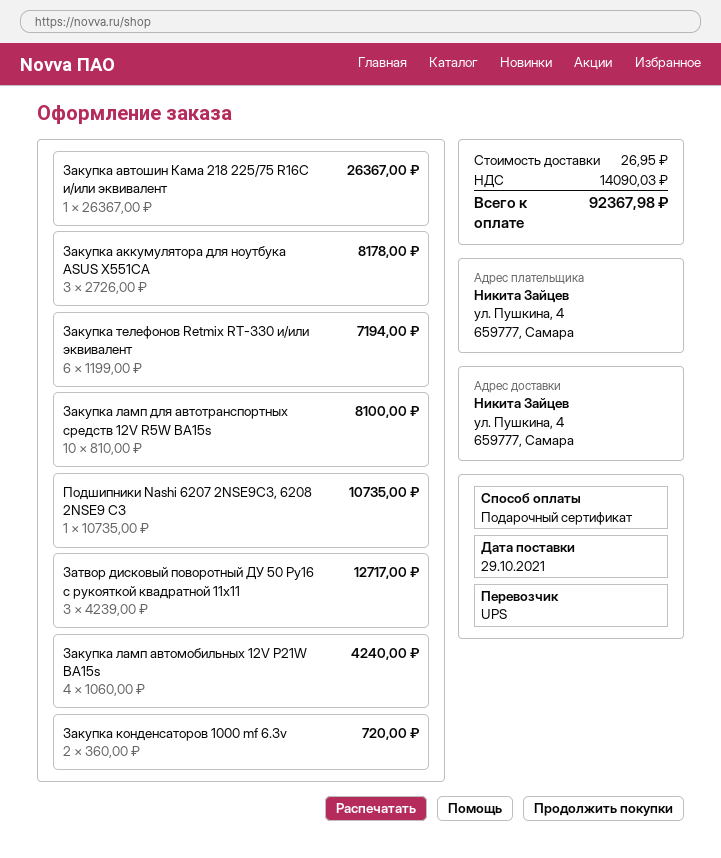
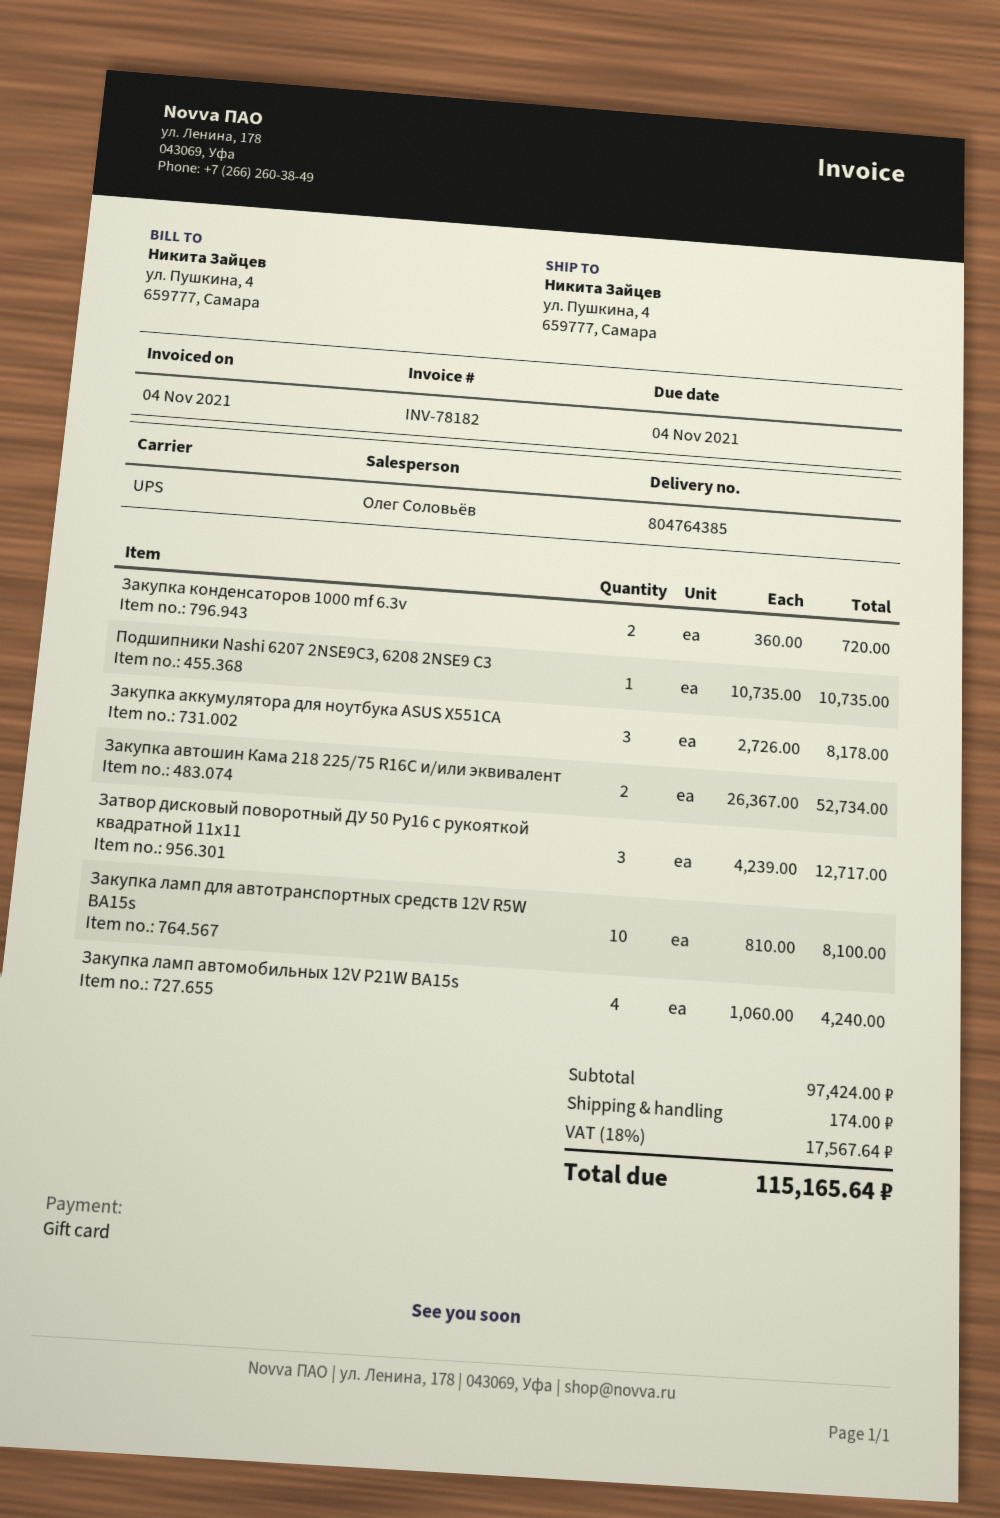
Закупка автошин Кама 218 225/75 R16C и/или эквивалент: 1 x 26367.00 = 26367.00 -> 2 x 26367.00 = 52734.00
Закупка телефонов Retmix RT-330 и/или эквивалент: 6 x 1199.00 = 7194.00 -> none
shipping: 26.95 -> 174.00
tax: 14090.03 -> 17567.64
total: 92367.98 -> 115165.64

